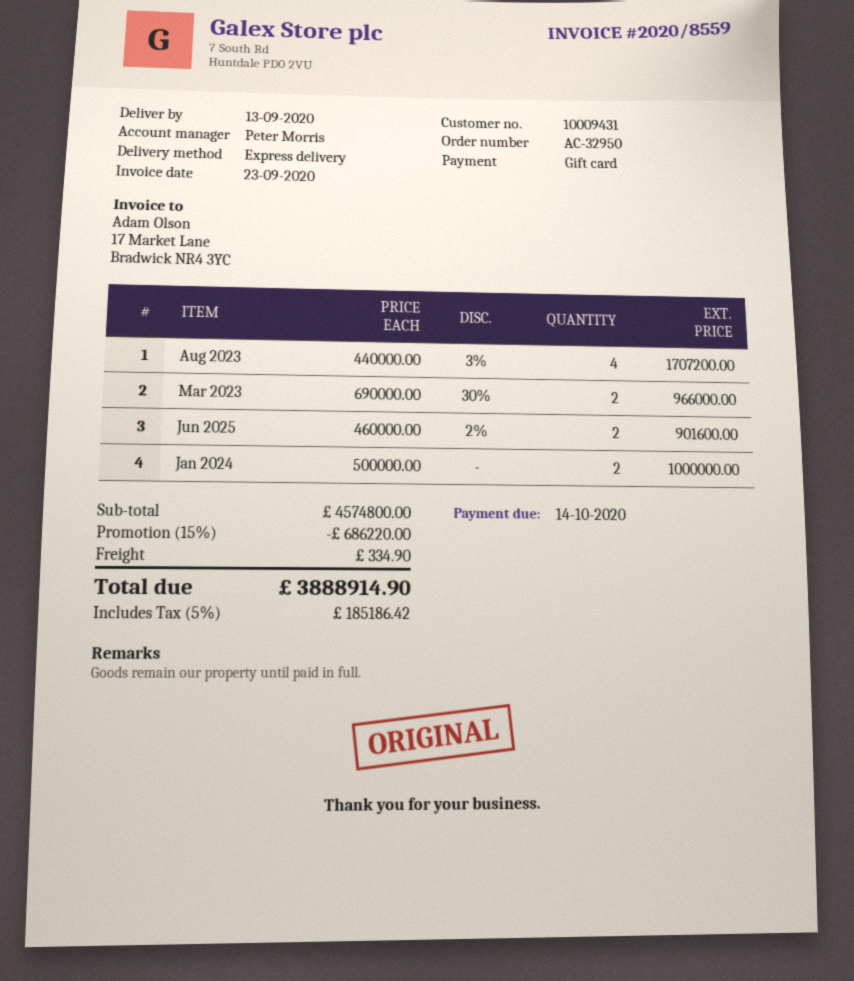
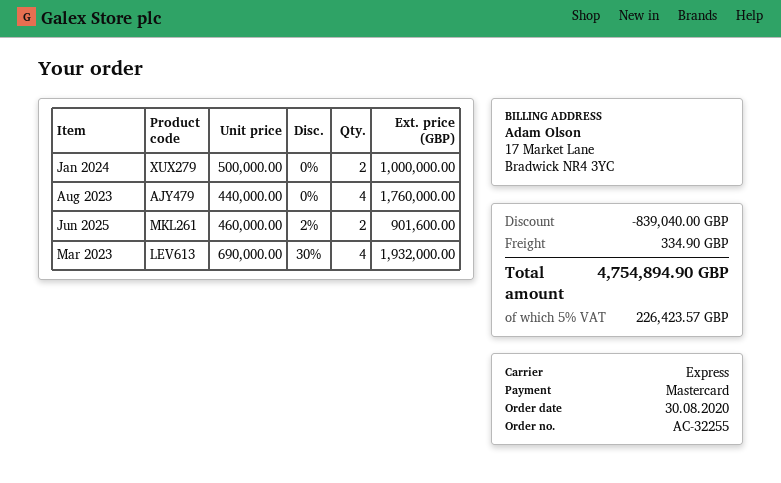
order number: AC-32950 -> AC-32255
payment method: gift card -> Mastercard
Aug 2023: 4 x 440000.00 - 3% = 1707200.00 -> 4 x 440000.00 = 1760000.00
Mar 2023: 2 x 690000.00 - 30% = 966000.00 -> 4 x 690000.00 - 30% = 1932000.00
discount: 686220.00 -> 839040.00
tax: 5% = 185186.42 -> 5% = 226423.57
total: 3888914.90 -> 4754894.90

